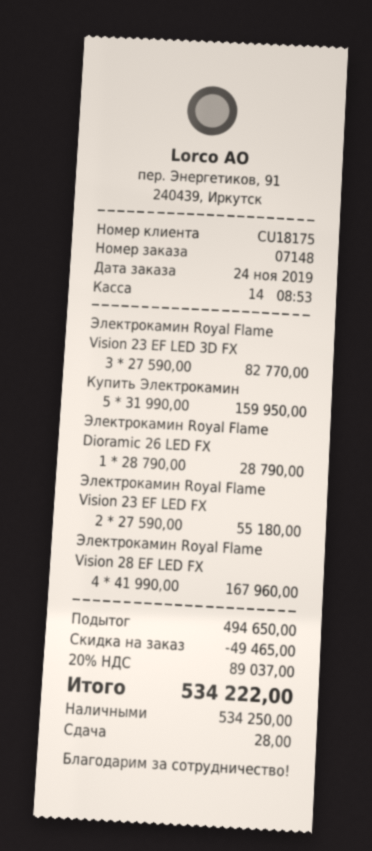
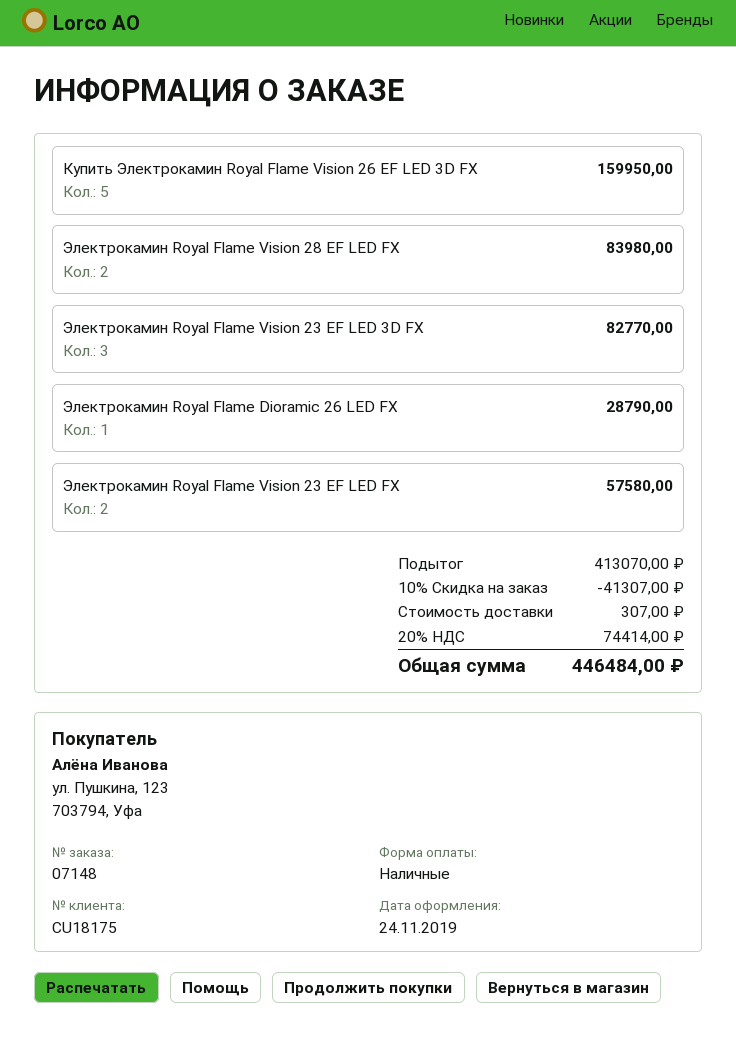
Электрокамин Royal Flame Vision 23 EF LED FX: 2 for 55180.00 -> 2 for 57580.00
Электрокамин Royal Flame Vision 28 EF LED FX: 4 for 167960.00 -> 2 for 83980.00
subtotal: 494650.00 -> 413070.00
discount: 49465.00 -> 41307.00
shipping: none -> 307.00
tax: 20% = 89037.00 -> 20% = 74414.00
total: 534222.00 -> 446484.00

